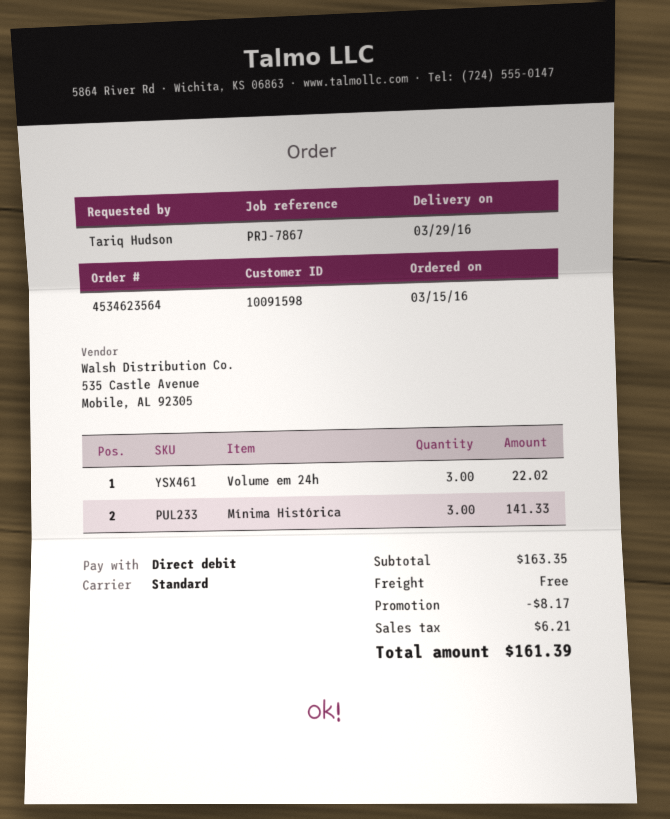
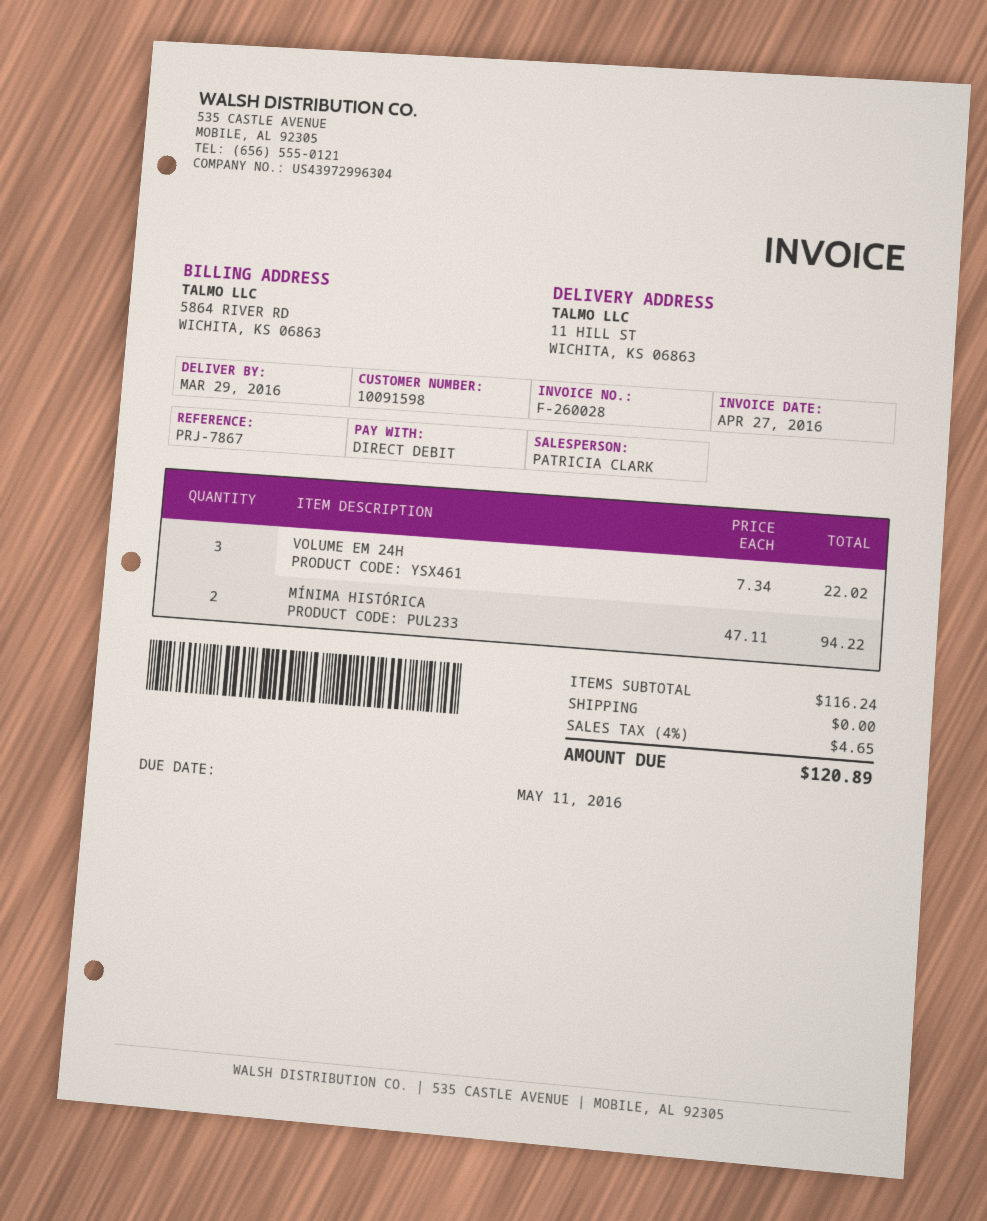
Mínima Histórica: 3 for 141.33 -> 2 for 94.22
subtotal: 163.35 -> 116.24
discount: 8.17 -> none
tax: 6.21 -> 4.65
total: 161.39 -> 120.89

